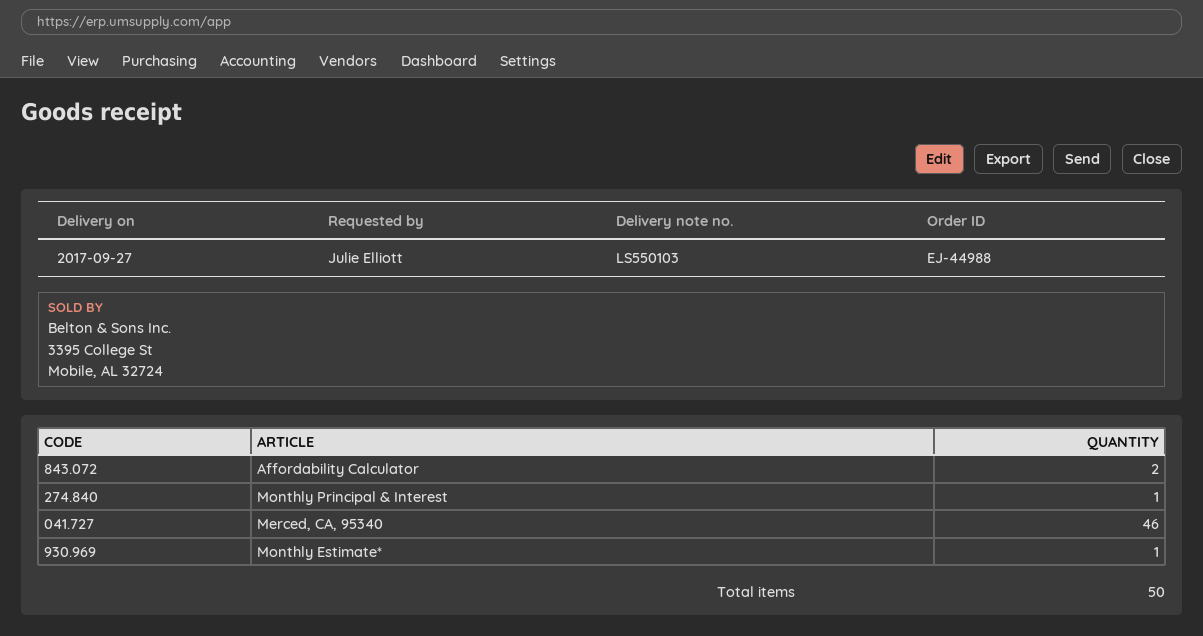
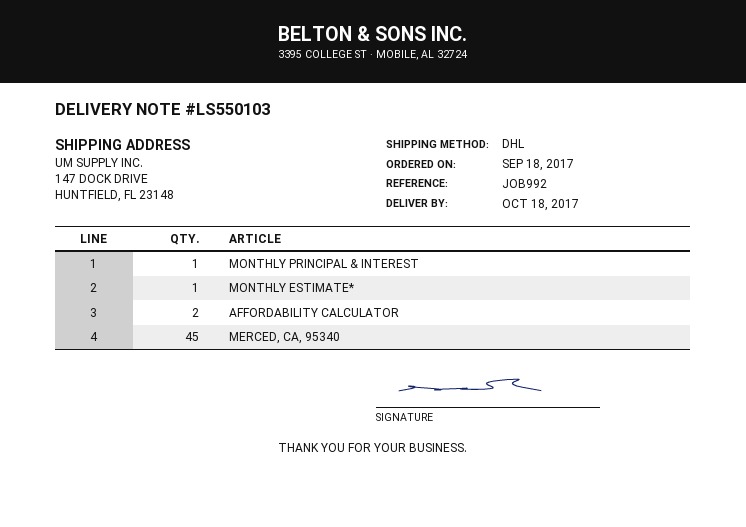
delivery date: 2017-09-27 -> 2017-10-18
Merced, CA, 95340: 46 -> 45

